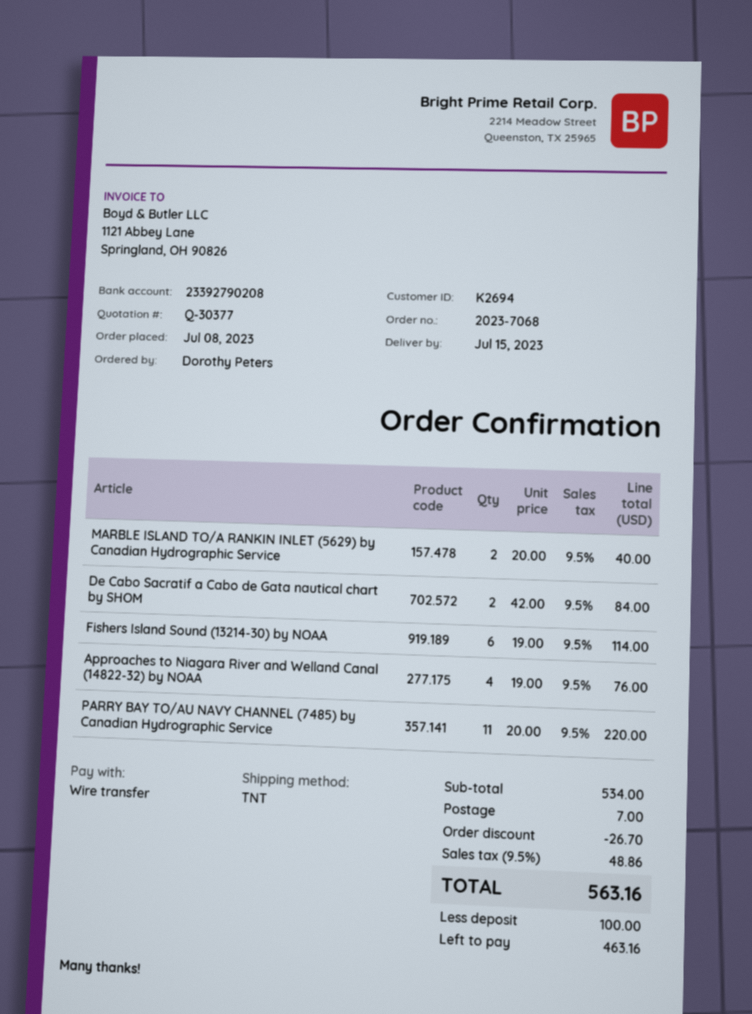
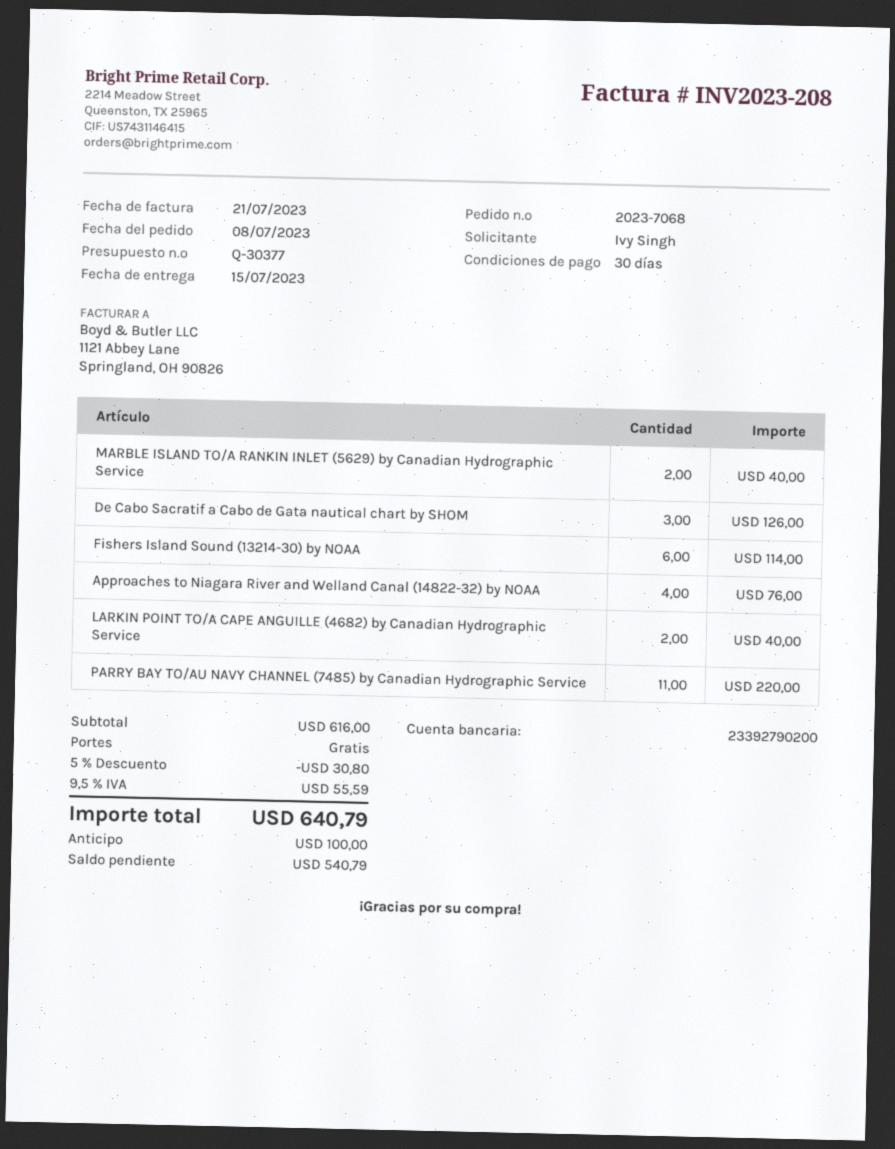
ordered by: Dorothy Peters -> Ivy Singh
bank account: 23392790208 -> 23392790200
De Cabo Sacratif a Cabo de Gata nautical chart by SHOM: 2 for 84.00 -> 3 for 126.00
LARKIN POINT TO/A CAPE ANGUILLE (4682) by Canadian Hydrographic Service: none -> 2 for 40.00
subtotal: 534.00 -> 616.00
discount: 26.70 -> 30.80
shipping: 7.00 -> 0.00
tax: 9.5% = 48.86 -> 9.5% = 55.59
total: 563.16 -> 640.79
balance: 463.16 -> 540.79

